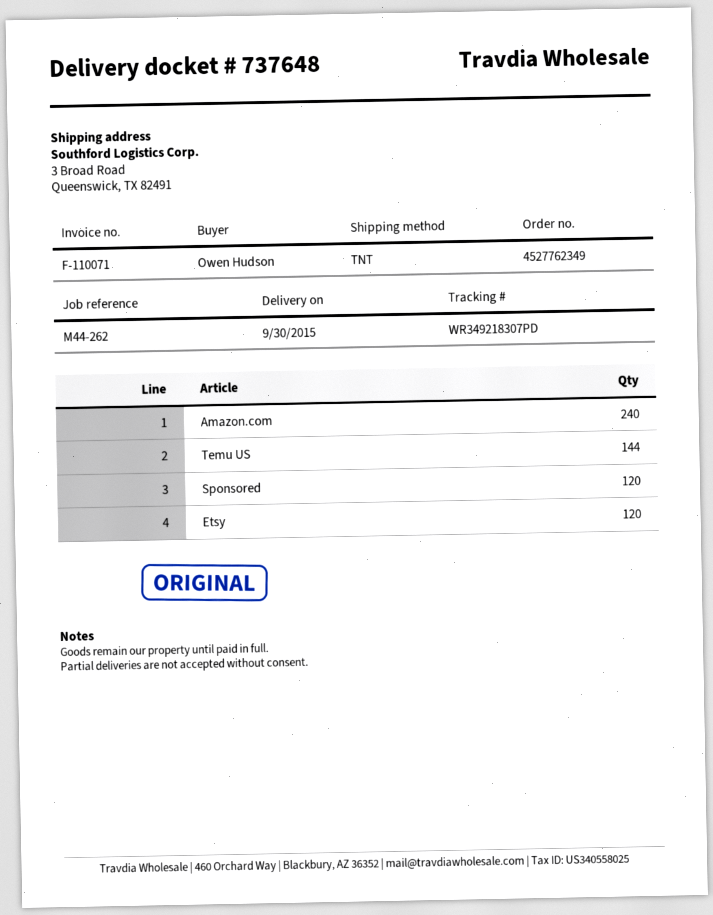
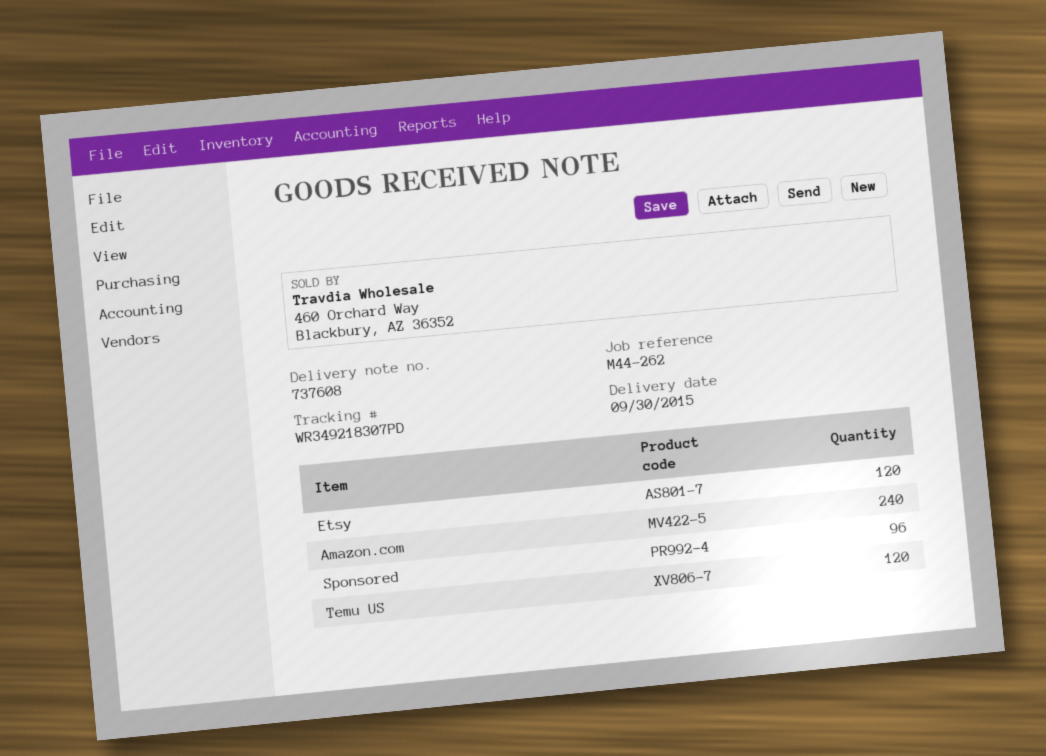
delivery note number: 737648 -> 737608
Temu US: 144 -> 120
Sponsored: 120 -> 96

